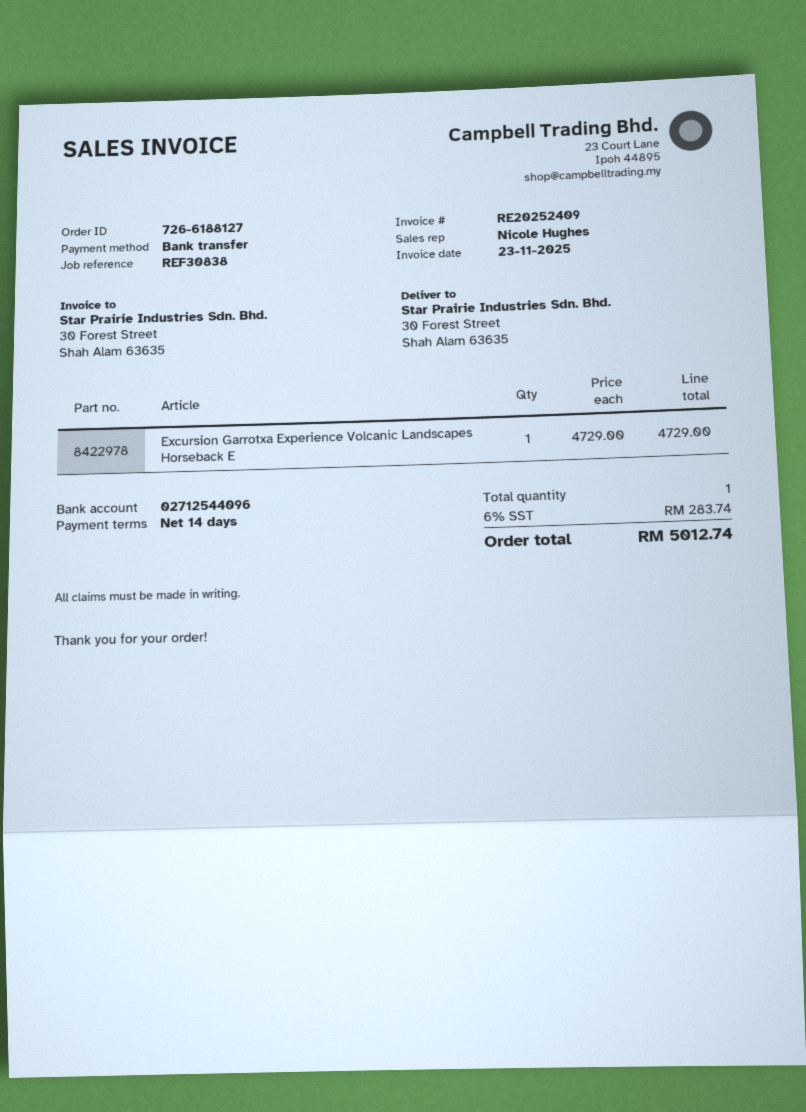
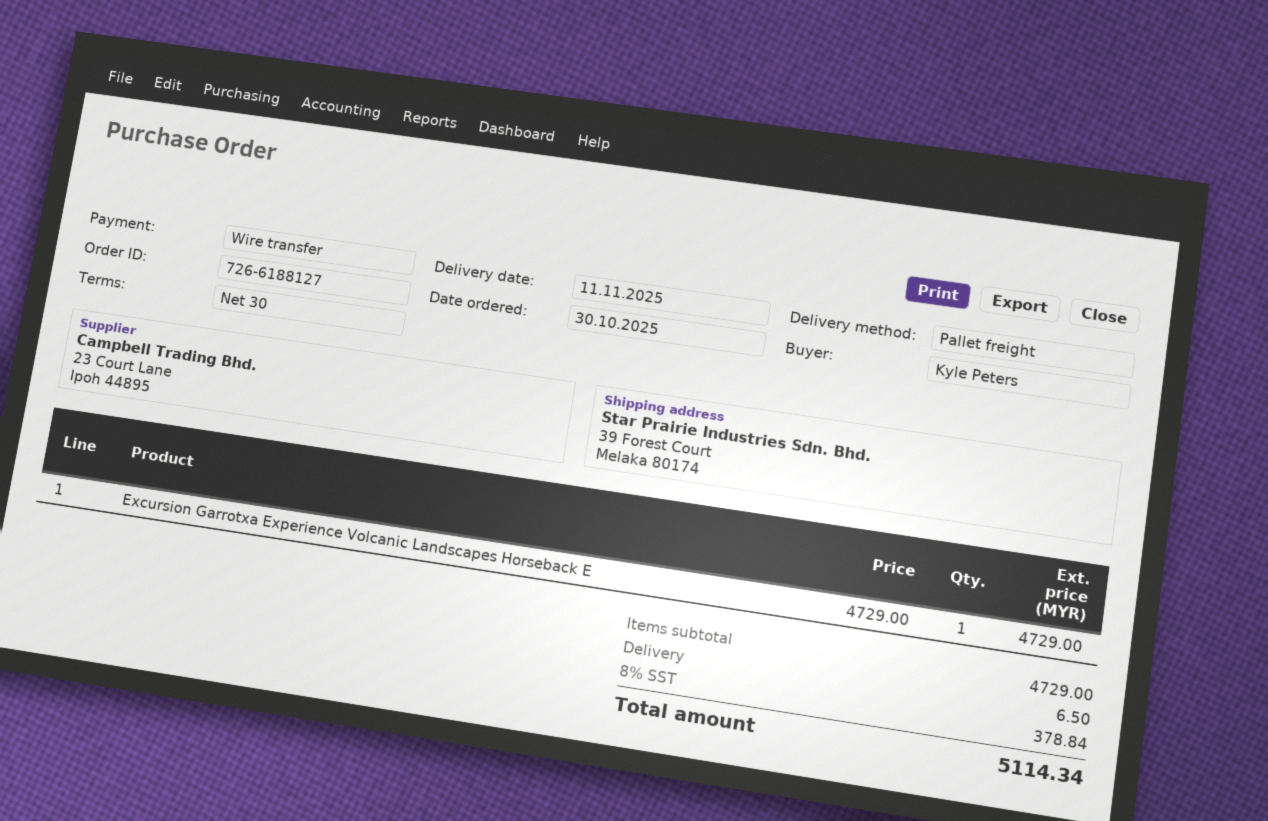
payment terms: 14 days -> 30 days
ship to: 30 Forest Street, Shah Alam 63635 -> 39 Forest Court, Melaka 80174
shipping: none -> 6.50
tax: 6% = 283.74 -> 8% = 378.84
total: 5012.74 -> 5114.34

